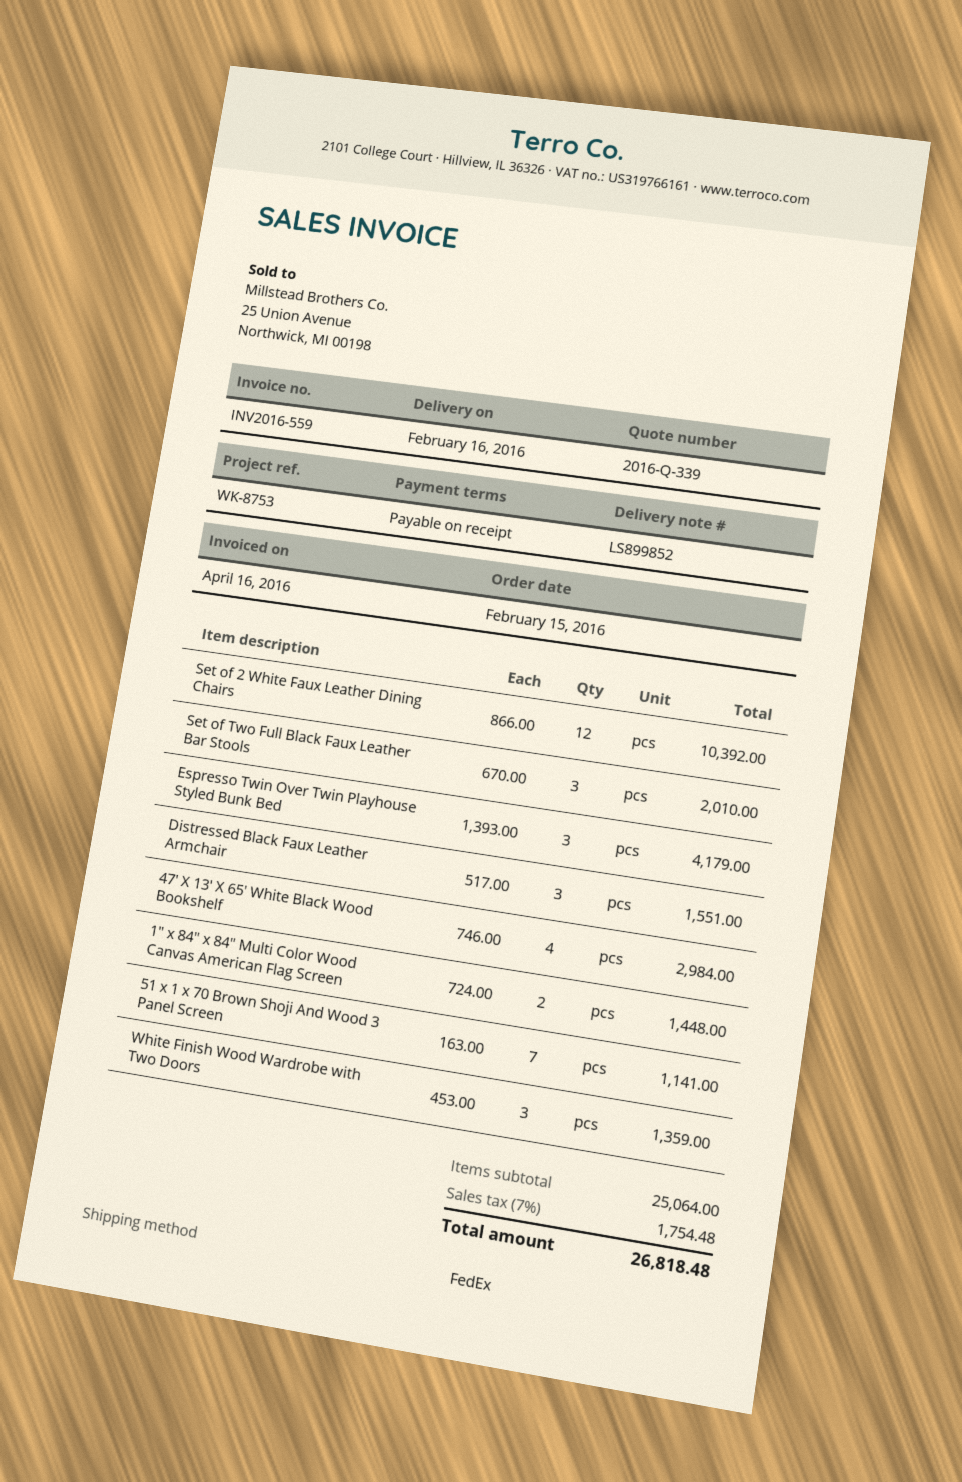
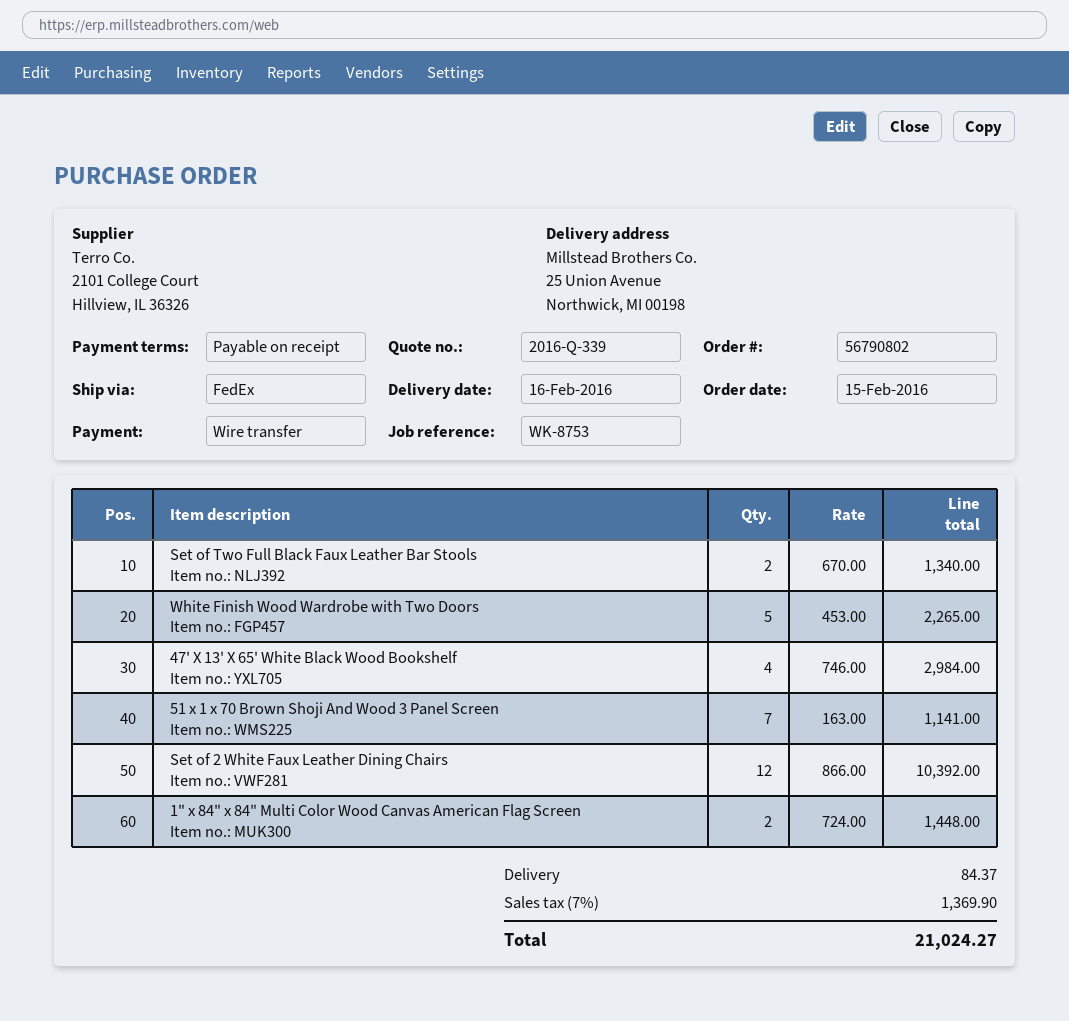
Set of Two Full Black Faux Leather Bar Stools: 3 x 670.00 = 2010.00 -> 2 x 670.00 = 1340.00
Espresso Twin Over Twin Playhouse Styled Bunk Bed: 3 x 1393.00 = 4179.00 -> none
Distressed Black Faux Leather Armchair: 3 x 517.00 = 1551.00 -> none
White Finish Wood Wardrobe with Two Doors: 3 x 453.00 = 1359.00 -> 5 x 453.00 = 2265.00
shipping: none -> 84.37
tax: 7% = 1754.48 -> 7% = 1369.90
total: 26818.48 -> 21024.27

